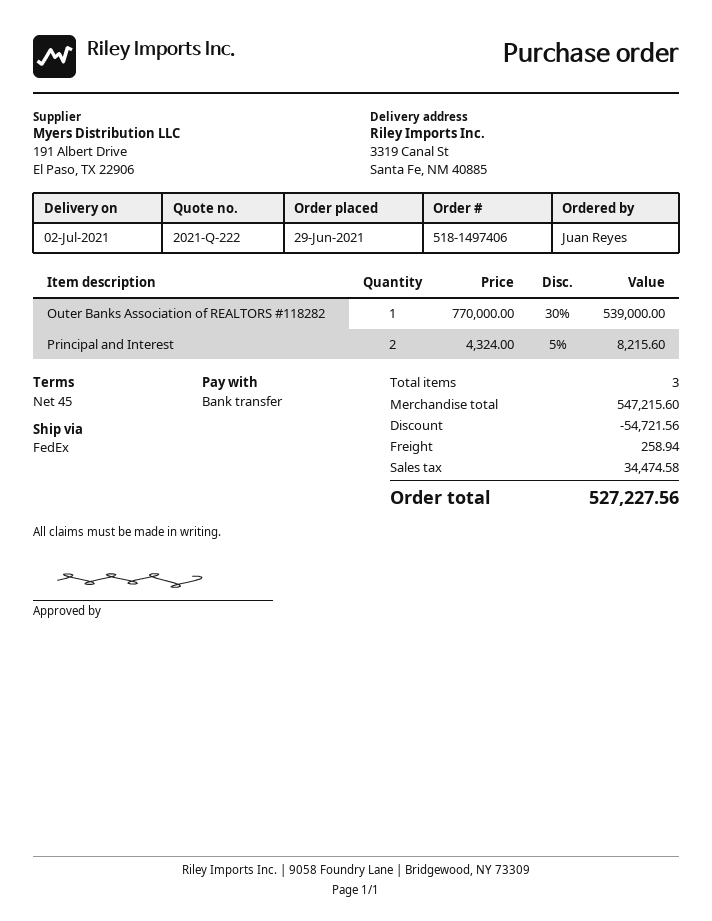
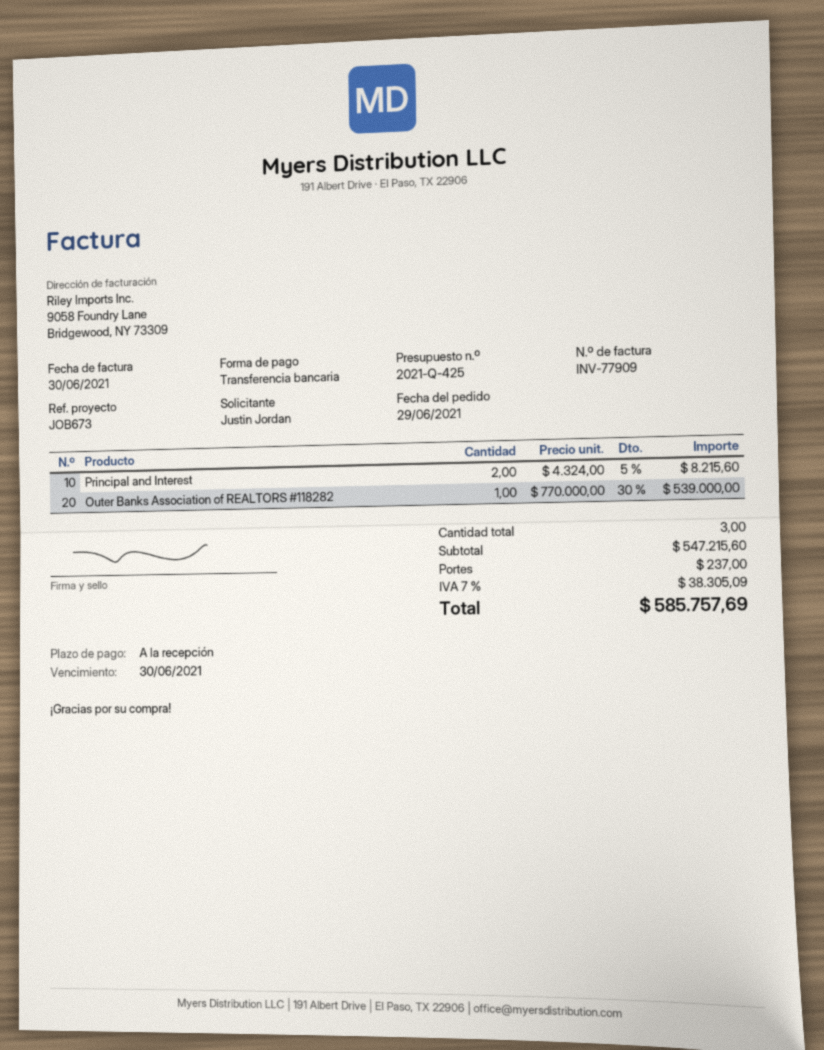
quote number: 2021-Q-222 -> 2021-Q-425
payment terms: 45 days -> on receipt
ordered by: Juan Reyes -> Justin Jordan
discount: 54721.56 -> none
shipping: 258.94 -> 237.00
tax: 34474.58 -> 38305.09
total: 527227.56 -> 585757.69

